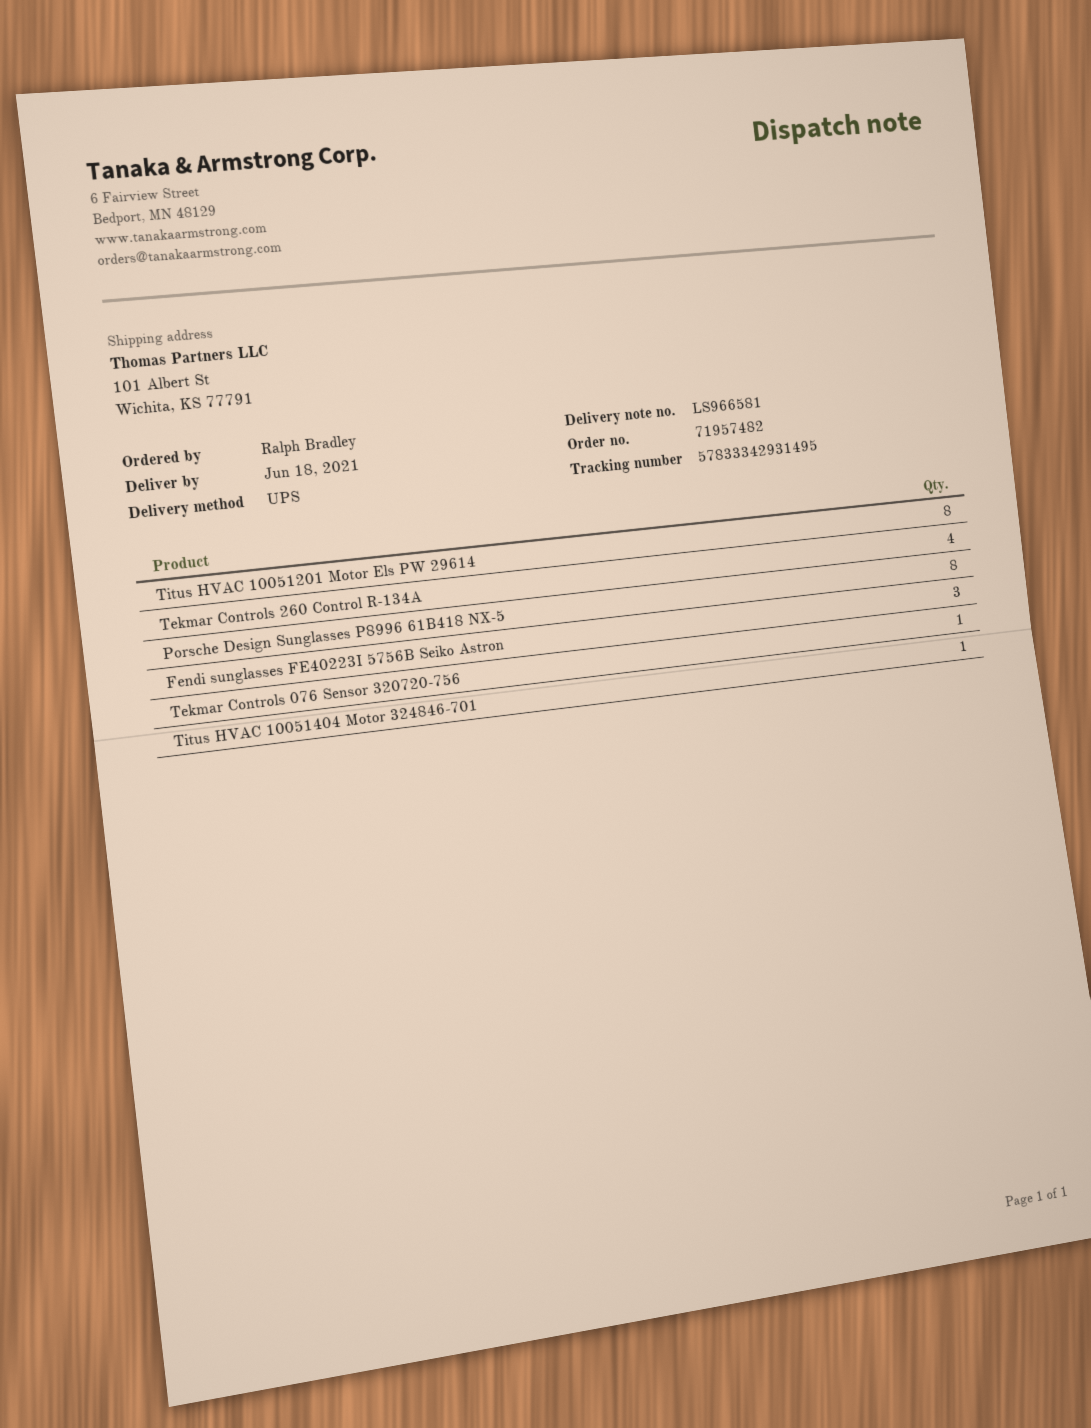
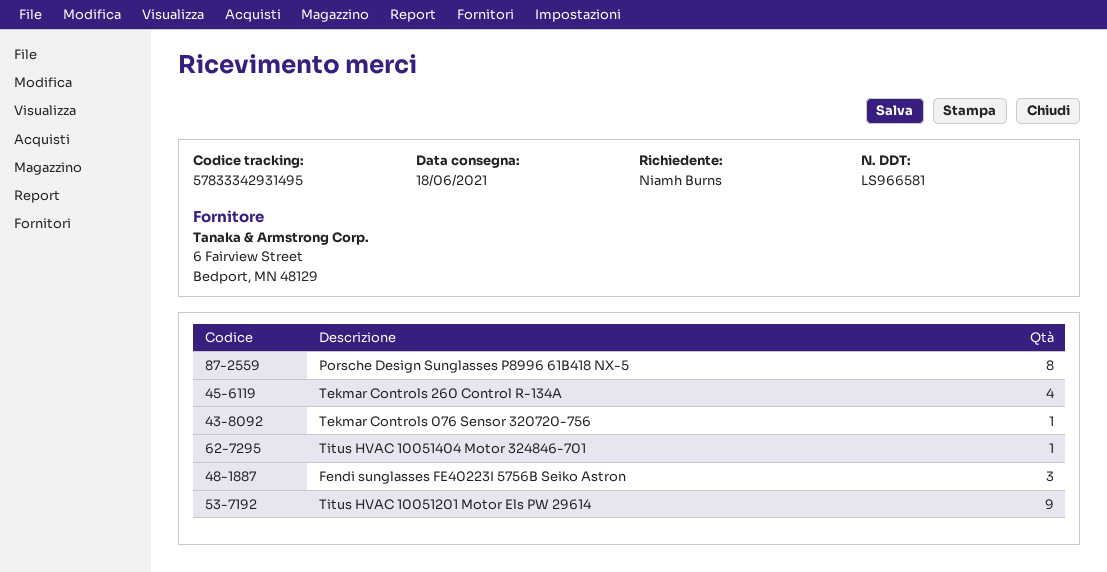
ordered by: Ralph Bradley -> Niamh Burns
Titus HVAC 10051201 Motor Els PW 29614: 8 -> 9

